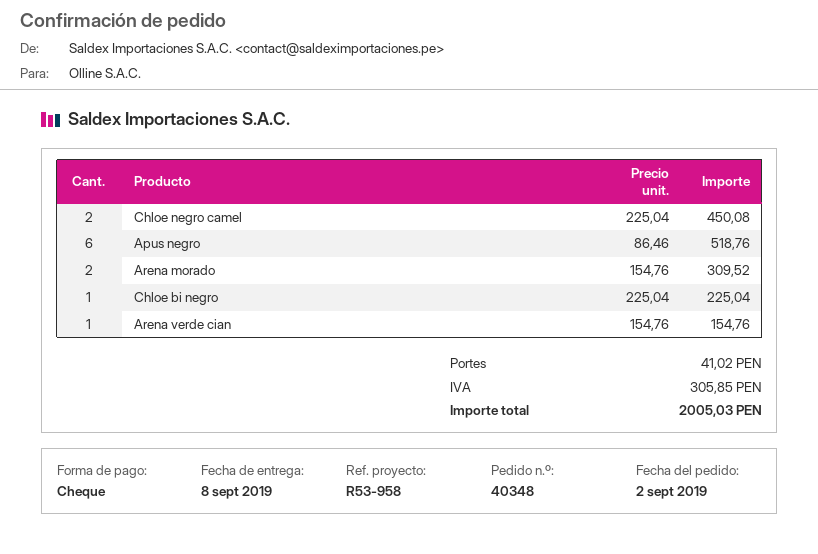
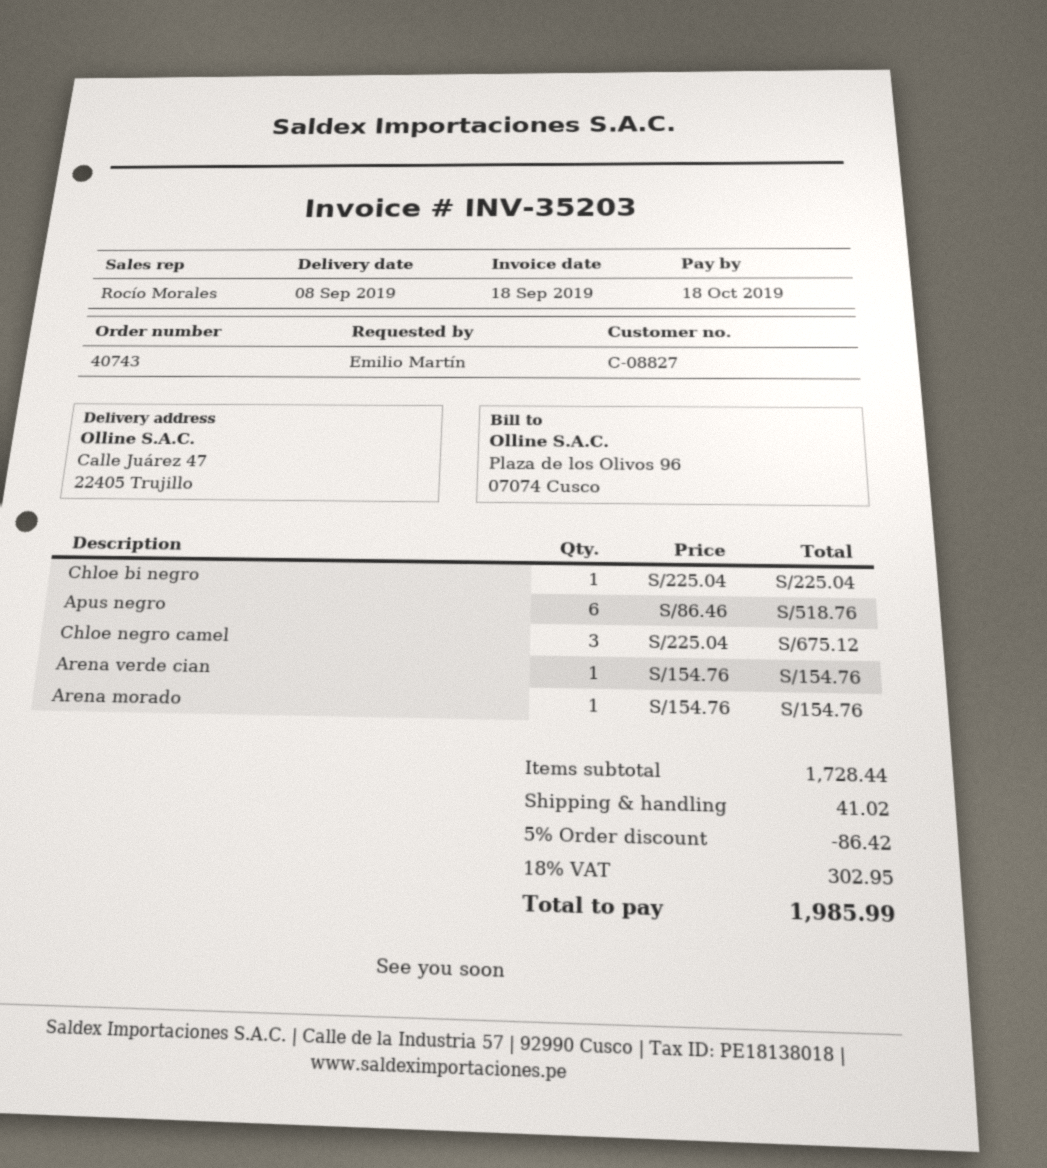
order number: 40348 -> 40743
Chloe negro camel: 2 x 225.04 = 450.08 -> 3 x 225.04 = 675.12
Arena morado: 2 x 154.76 = 309.52 -> 1 x 154.76 = 154.76
discount: none -> 5% = 86.42
tax: 305.85 -> 302.95
total: 2005.03 -> 1985.99

